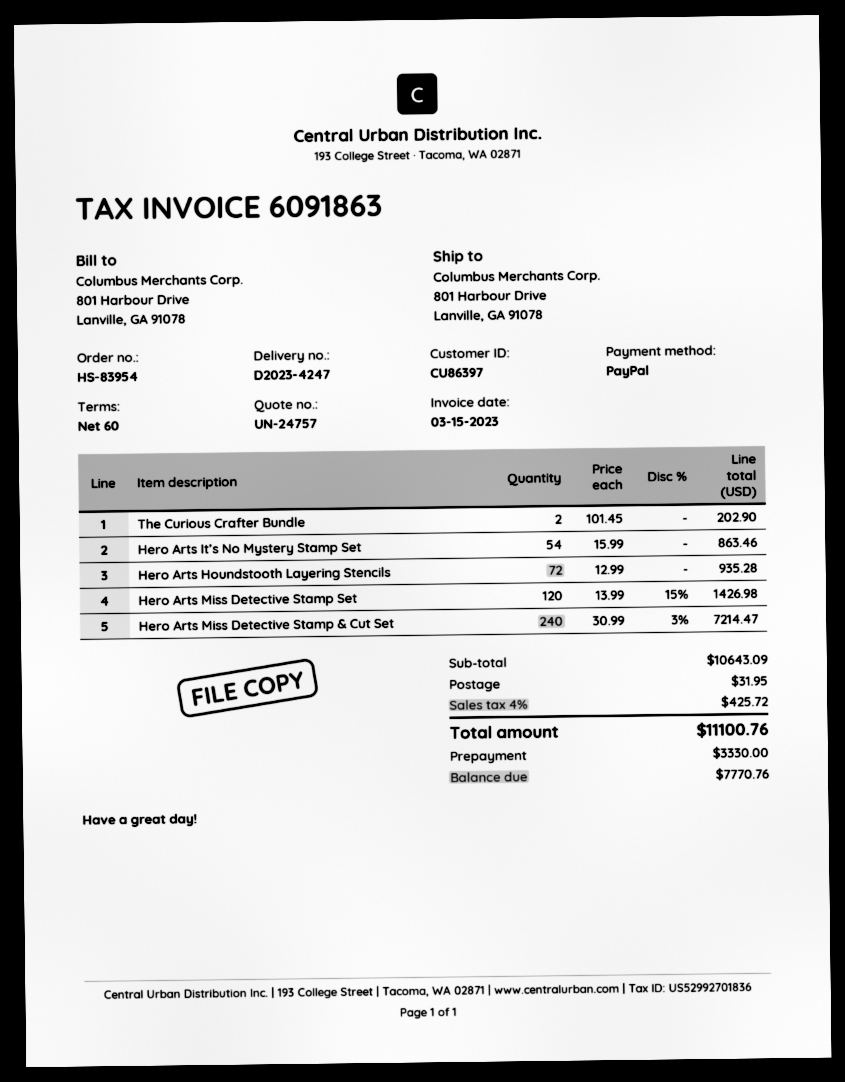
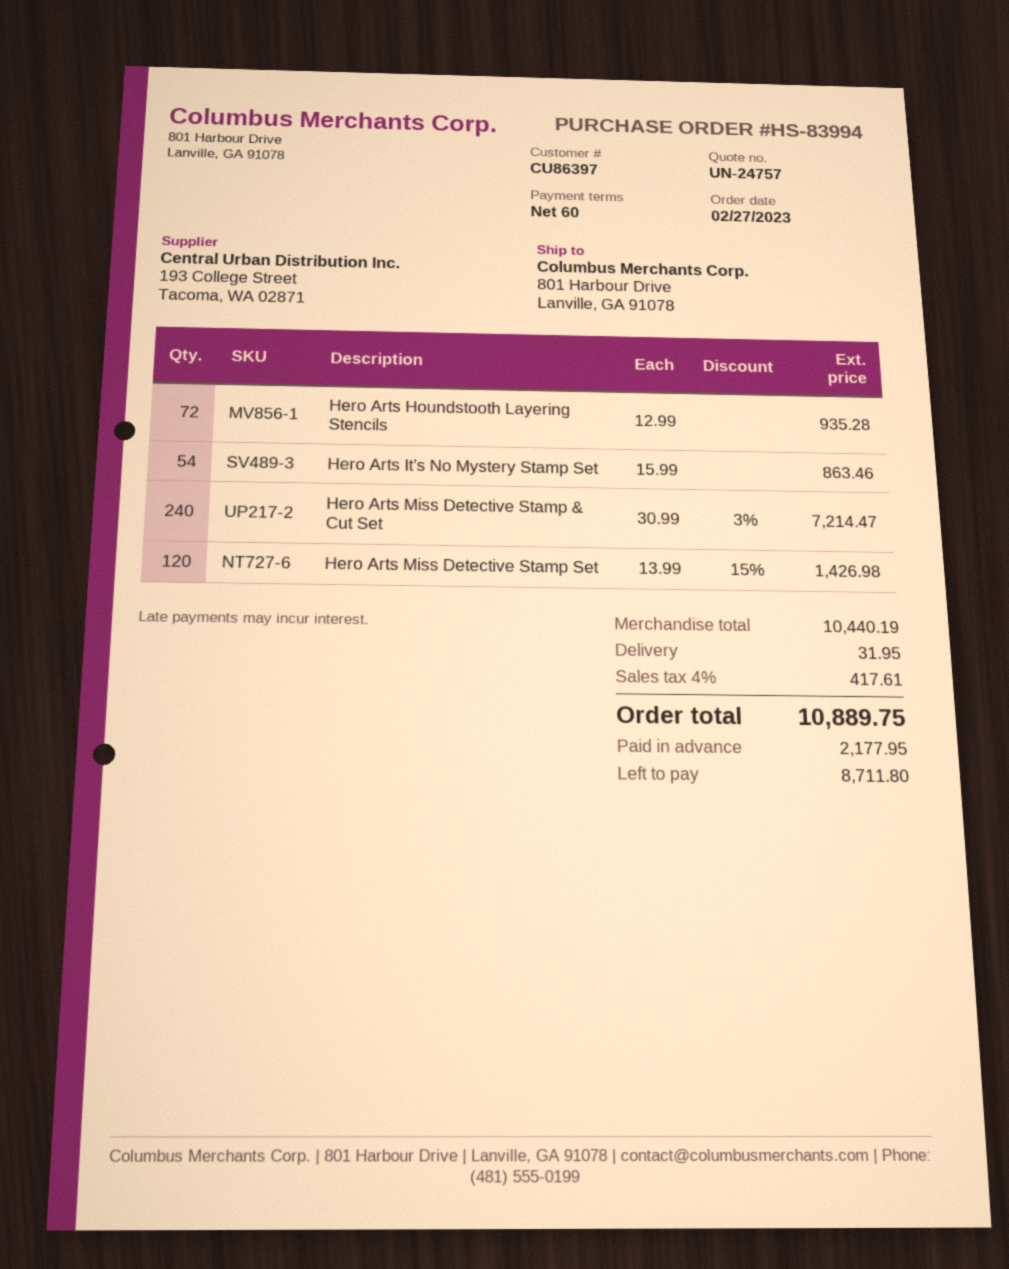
order number: HS-83954 -> HS-83994
The Curious Crafter Bundle: 2 x 101.45 = 202.90 -> none
subtotal: 10643.09 -> 10440.19
tax: 4% = 425.72 -> 4% = 417.61
total: 11100.76 -> 10889.75
deposit: 3330.00 -> 2177.95
balance: 7770.76 -> 8711.80

